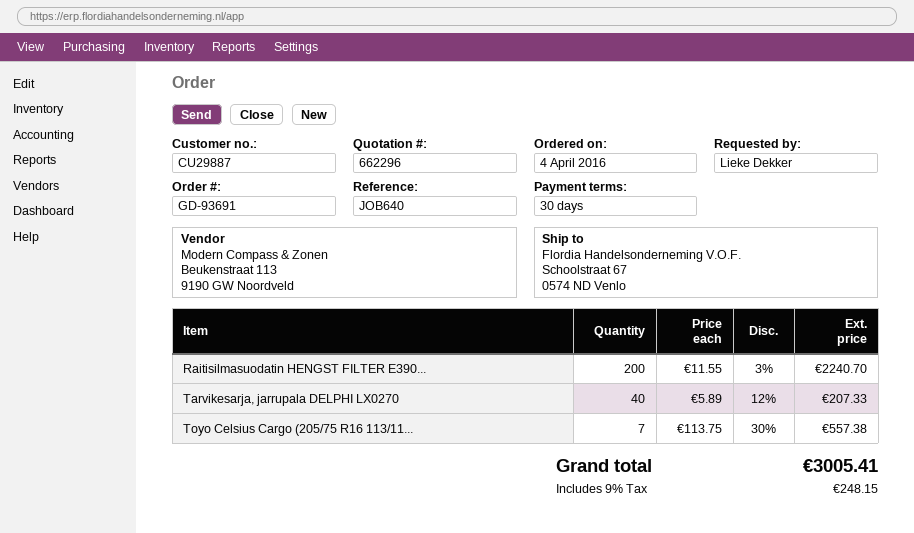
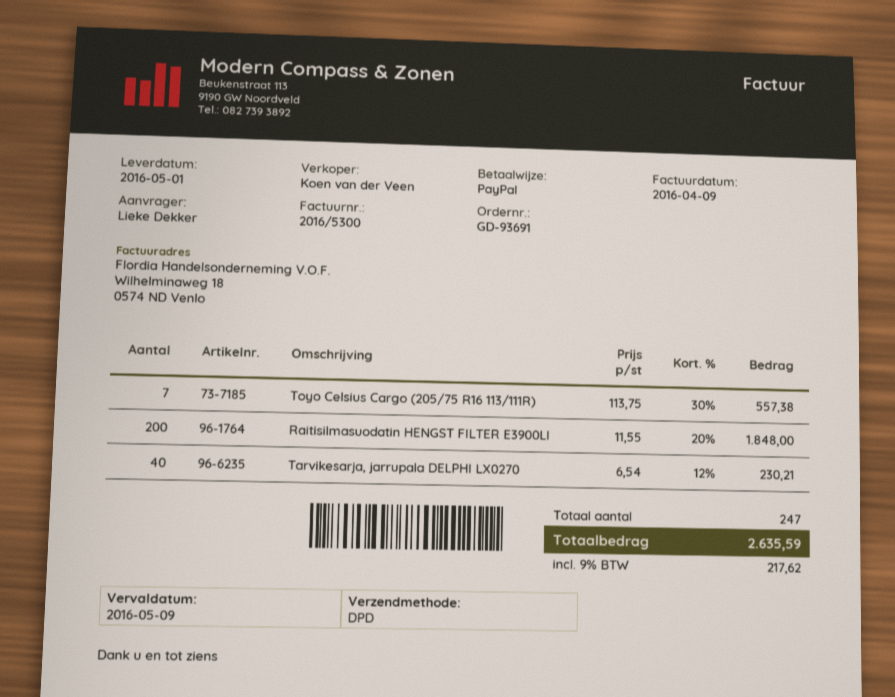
Raitisilmasuodatin HENGST FILTER E390...: 200 x 11.55 - 3% = 2240.70 -> 200 x 11.55 - 20% = 1848.00
Tarvikesarja, jarrupala DELPHI LX0270: 40 x 5.89 - 12% = 207.33 -> 40 x 6.54 - 12% = 230.21
tax: 9% = 248.15 -> 9% = 217.62
total: 3005.41 -> 2635.59

